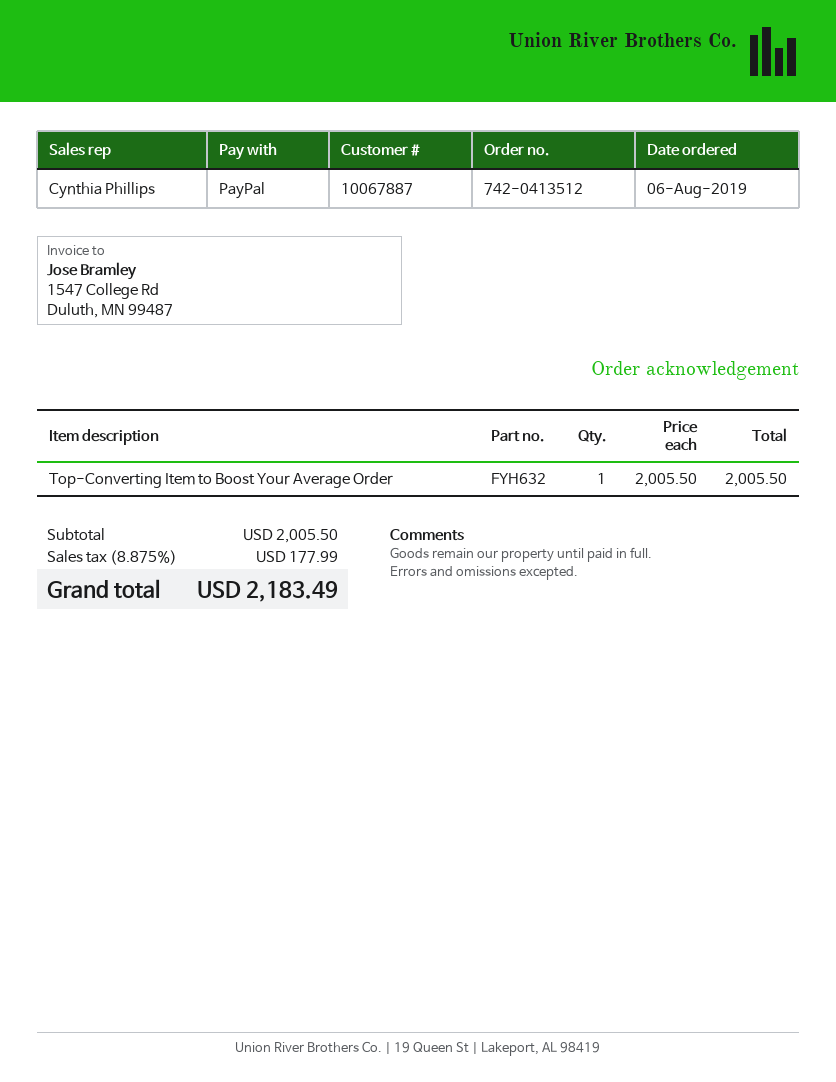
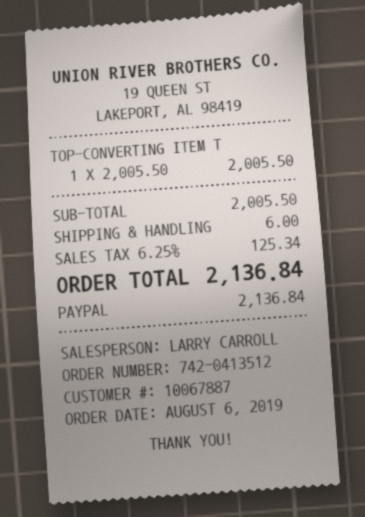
sales rep: Cynthia Phillips -> LARRY CARROLL
shipping: none -> 6.00
tax: 8.875% = 177.99 -> 6.25% = 125.34
total: 2183.49 -> 2136.84

